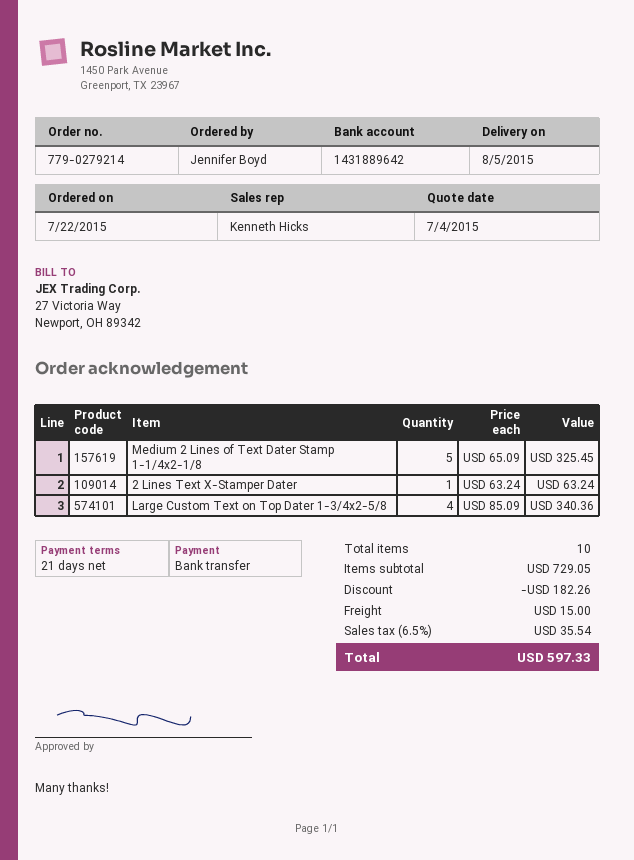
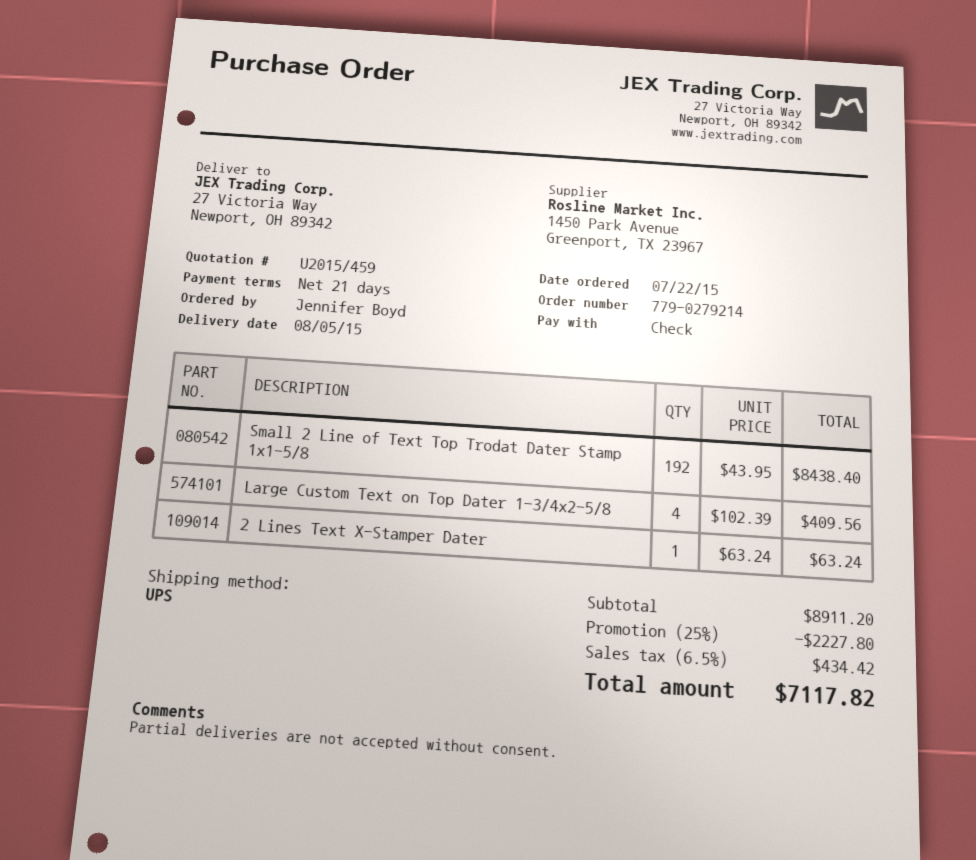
payment method: bank transfer -> cheque
Medium 2 Lines of Text Dater Stamp 1-1/4x2-1/8: 5 x 65.09 = 325.45 -> none
Large Custom Text on Top Dater 1-3/4x2-5/8: 4 x 85.09 = 340.36 -> 4 x 102.39 = 409.56
Small 2 Line of Text Top Trodat Dater Stamp 1x1-5/8: none -> 192 x 43.95 = 8438.40
subtotal: 729.05 -> 8911.20
discount: 182.26 -> 2227.80
shipping: 15.00 -> none
tax: 6.5% = 35.54 -> 6.5% = 434.42
total: 597.33 -> 7117.82

